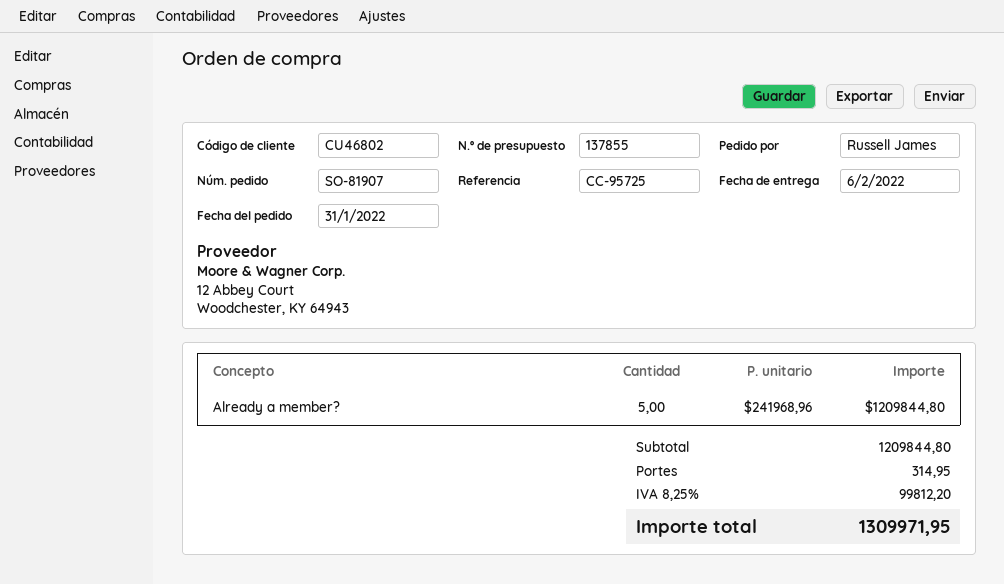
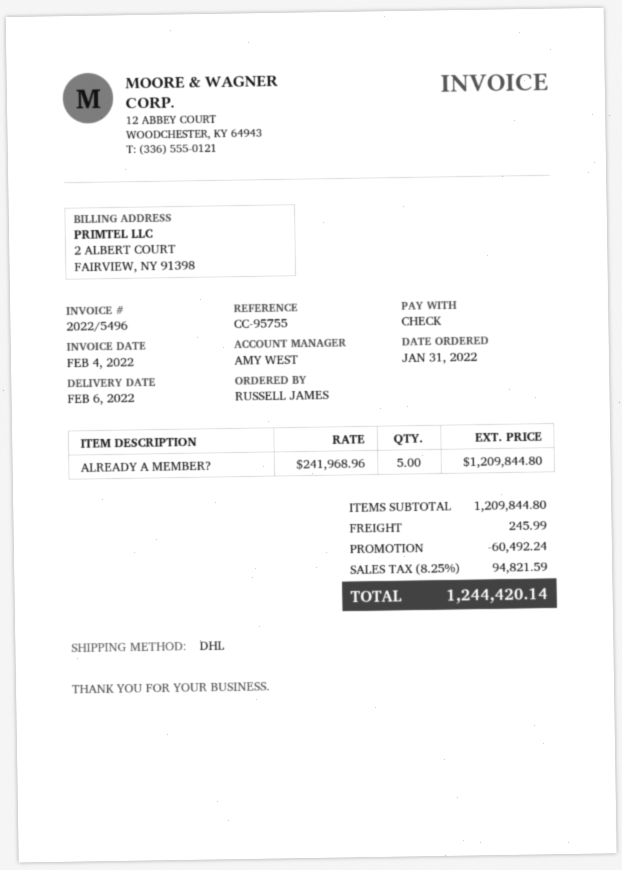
reference: CC-95725 -> CC-95755
discount: none -> 60492.24
shipping: 314.95 -> 245.99
tax: 8.25% = 99812.20 -> 8.25% = 94821.59
total: 1309971.95 -> 1244420.14

